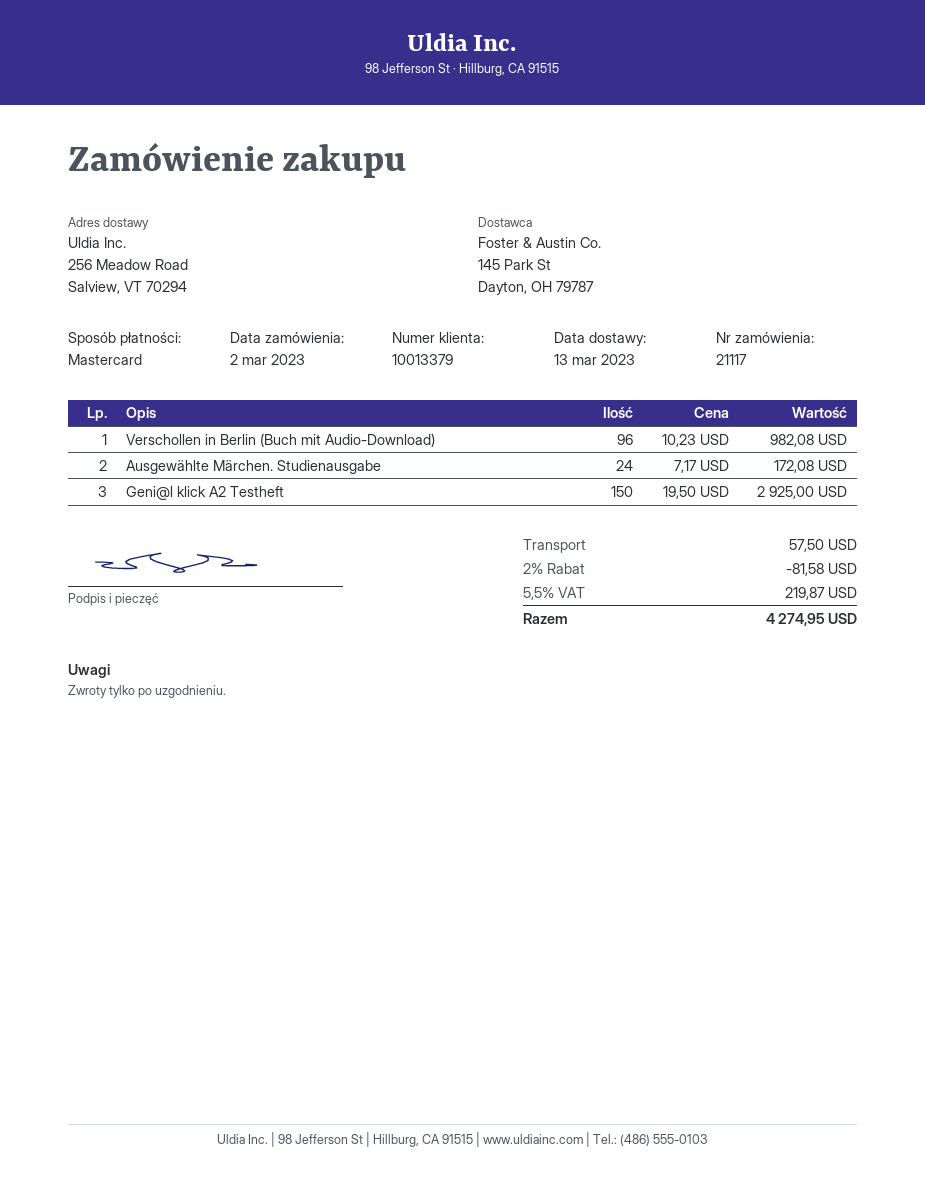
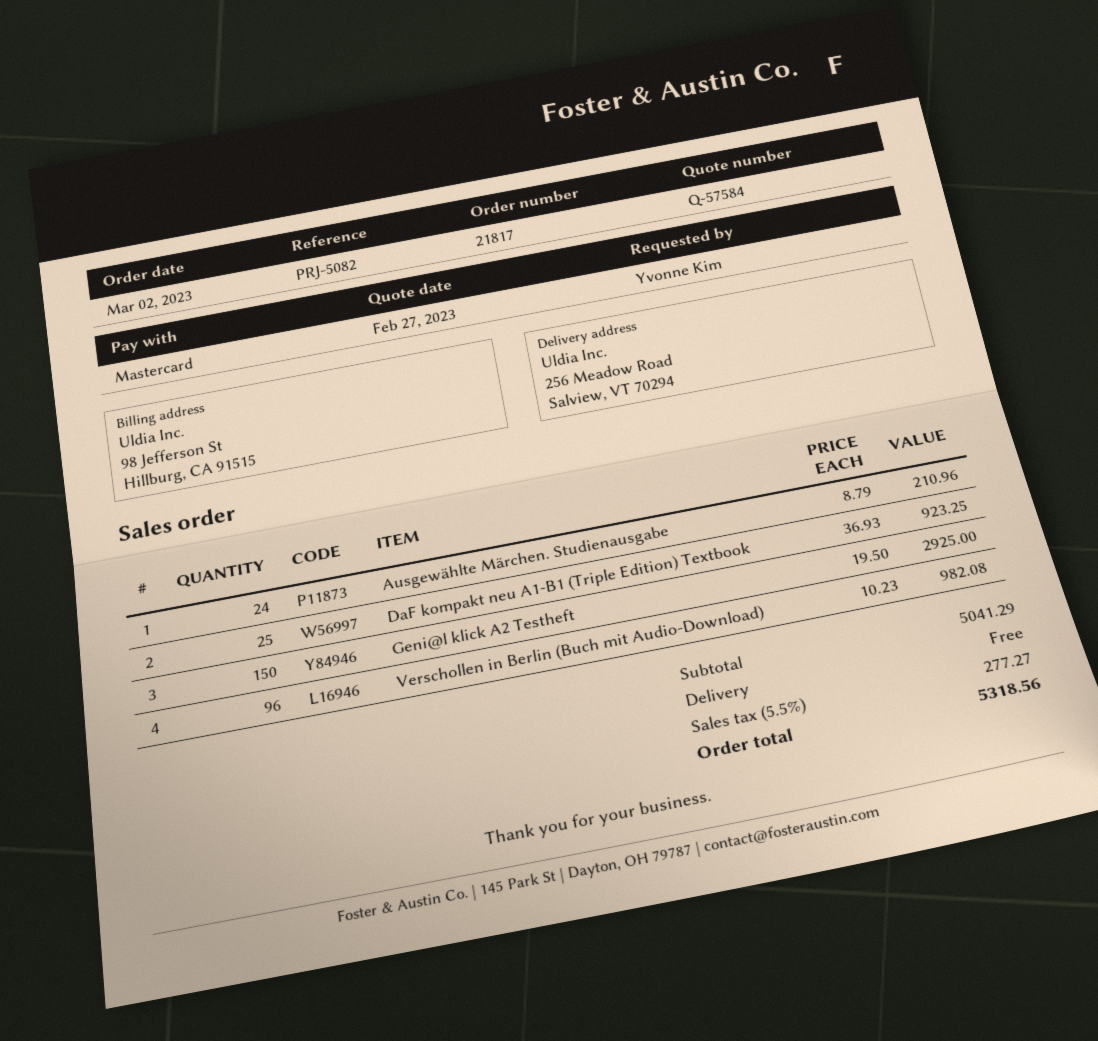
order number: 21117 -> 21817
Ausgewählte Märchen. Studienausgabe: 24 x 7.17 = 172.08 -> 24 x 8.79 = 210.96
DaF kompakt neu A1-B1 (Triple Edition) Textbook: none -> 25 x 36.93 = 923.25
discount: 2% = 81.58 -> none
shipping: 57.50 -> 0.00
tax: 5.5% = 219.87 -> 5.5% = 277.27
total: 4274.95 -> 5318.56

